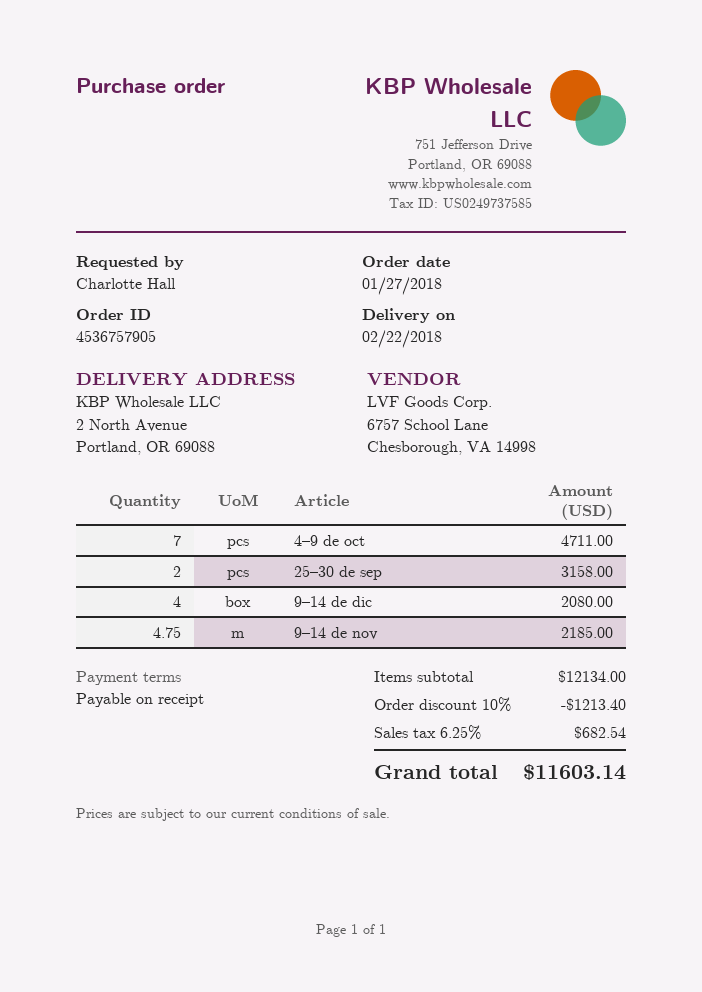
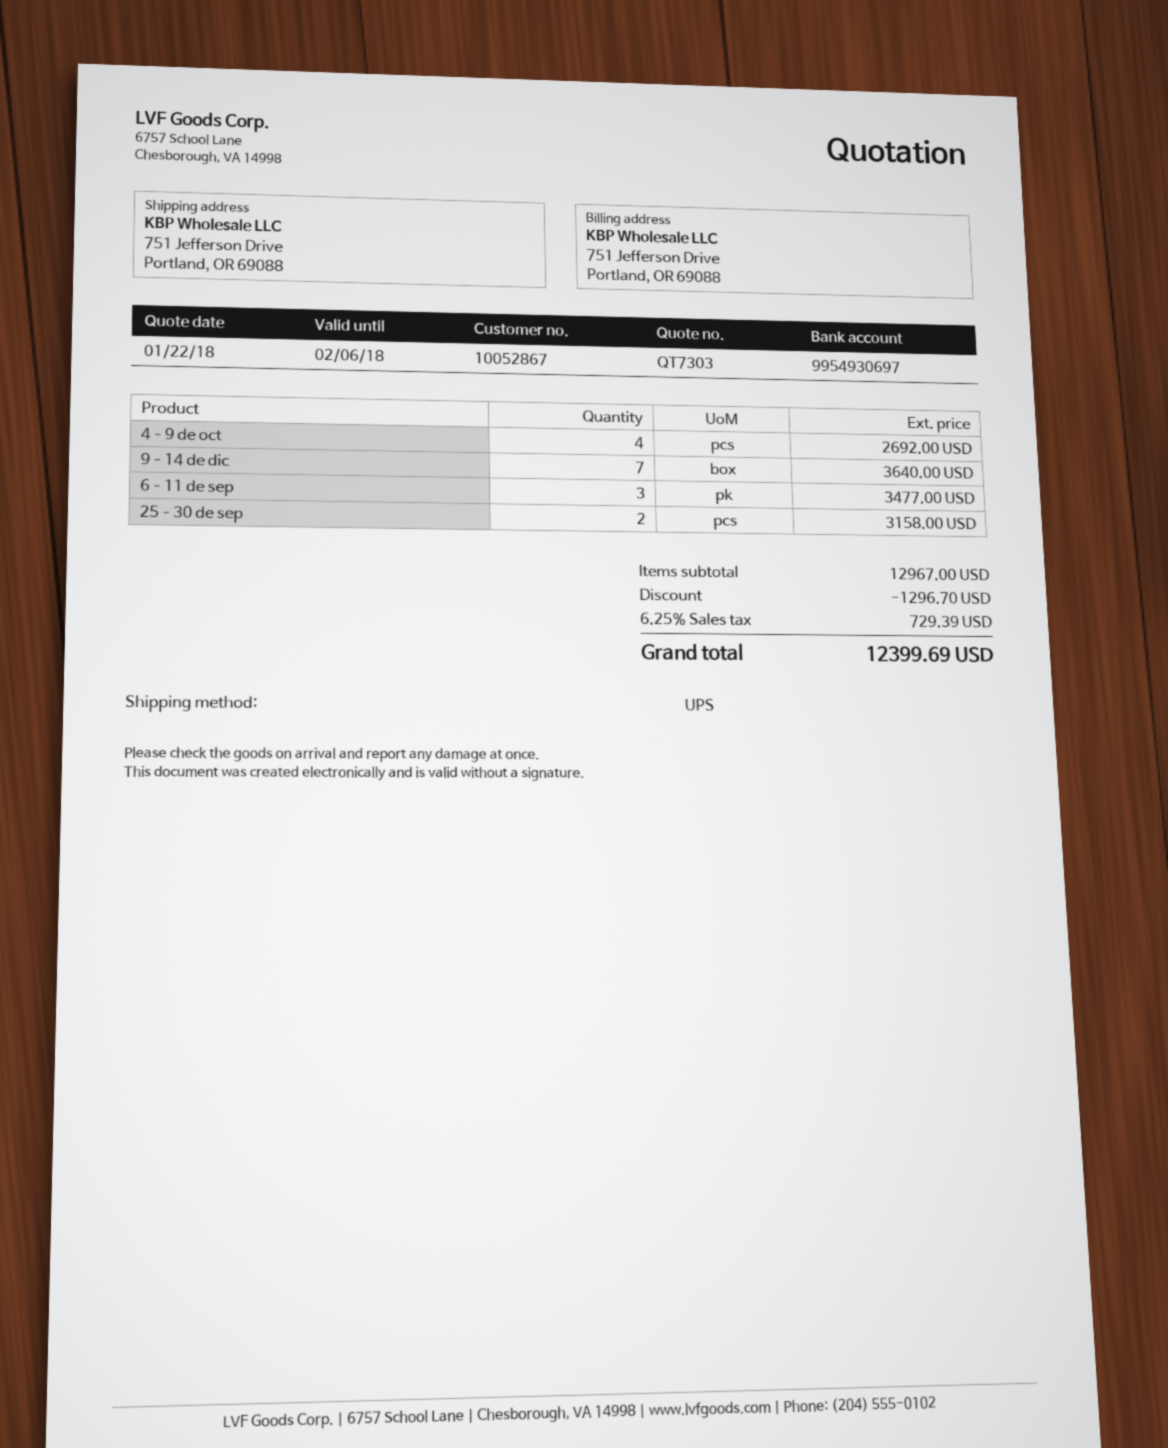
ship to: 2 North Avenue, Portland, OR 69088 -> 751 Jefferson Drive, Portland, OR 69088
4–9 de oct: 7 for 4711.00 -> 4 for 2692.00
9–14 de dic: 4 for 2080.00 -> 7 for 3640.00
9–14 de nov: 4.75 for 2185.00 -> none
6–11 de sep: none -> 3 for 3477.00
subtotal: 12134.00 -> 12967.00
discount: 1213.40 -> 1296.70
tax: 6.25% = 682.54 -> 6.25% = 729.39
total: 11603.14 -> 12399.69

